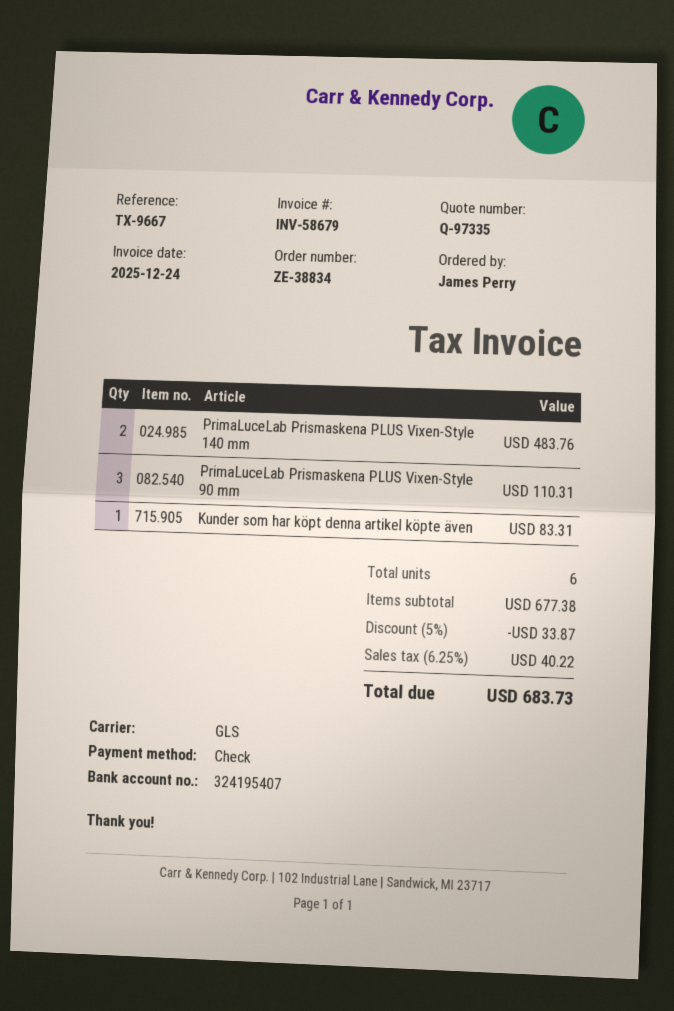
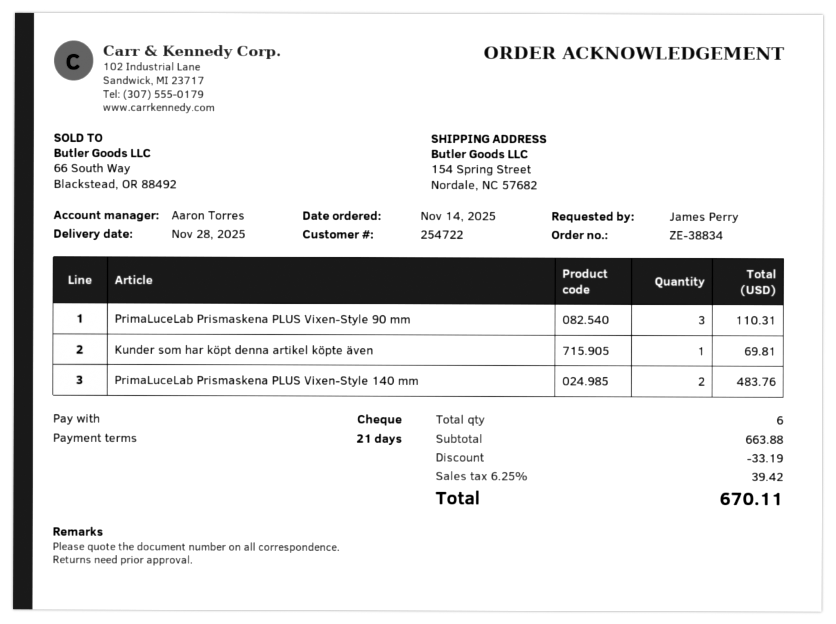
Kunder som har köpt denna artikel köpte även: 1 for 83.31 -> 1 for 69.81
subtotal: 677.38 -> 663.88
discount: 33.87 -> 33.19
tax: 6.25% = 40.22 -> 6.25% = 39.42
total: 683.73 -> 670.11

